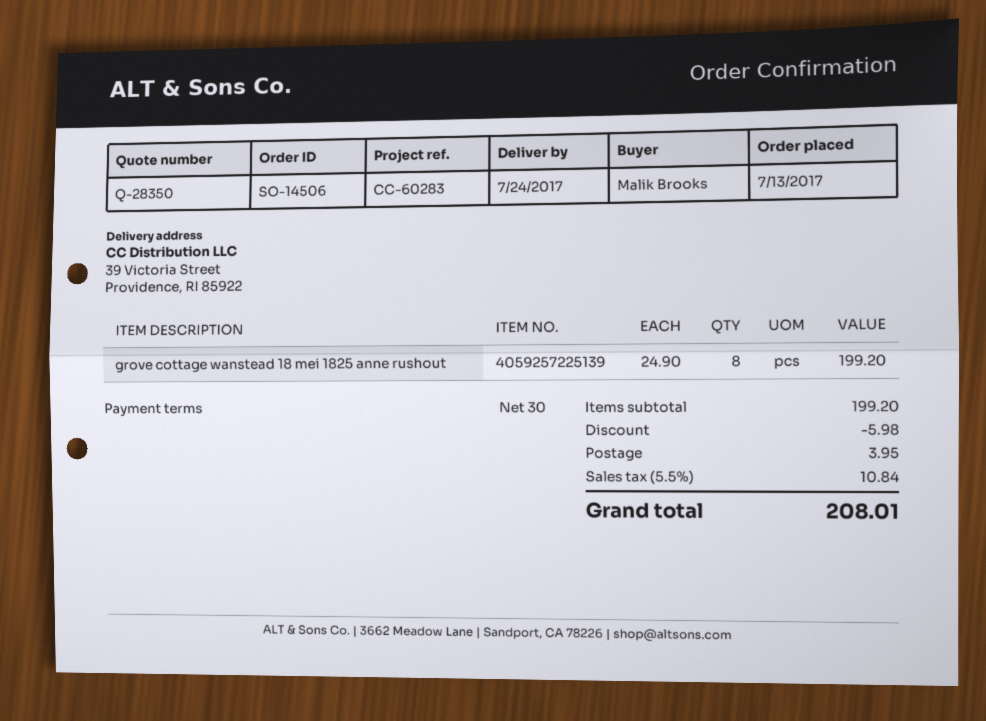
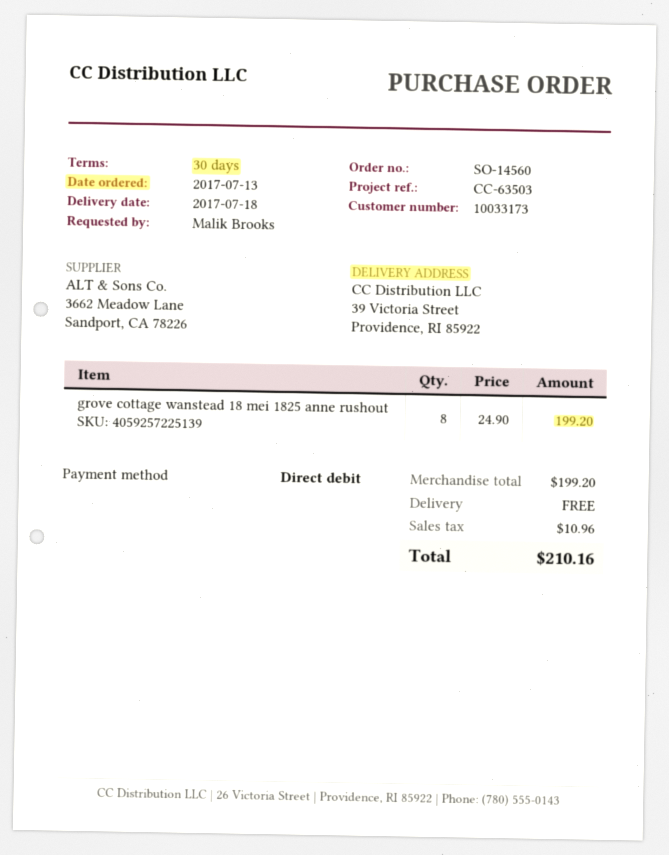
order number: SO-14506 -> SO-14560
delivery date: 2017-07-24 -> 2017-07-18
reference: CC-60283 -> CC-63503
discount: 5.98 -> none
shipping: 3.95 -> 0.00
tax: 10.84 -> 10.96
total: 208.01 -> 210.16

